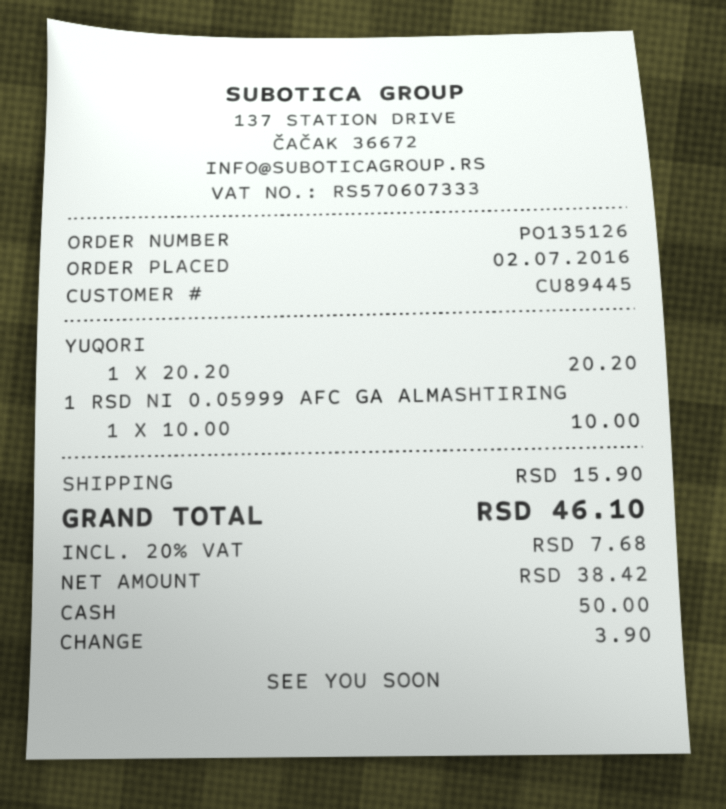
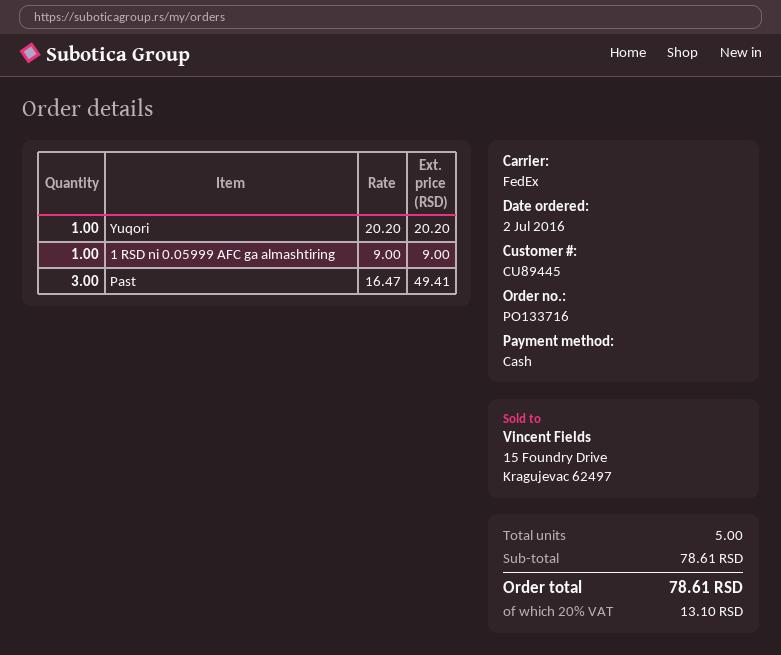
order number: PO135126 -> PO133716
1 RSD NI 0.05999 AFC GA ALMASHTIRING: 1 x 10.00 = 10.00 -> 1 x 9.00 = 9.00
Past: none -> 3 x 16.47 = 49.41
shipping: 15.90 -> none
tax: 20% = 7.68 -> 20% = 13.10
total: 46.10 -> 78.61

